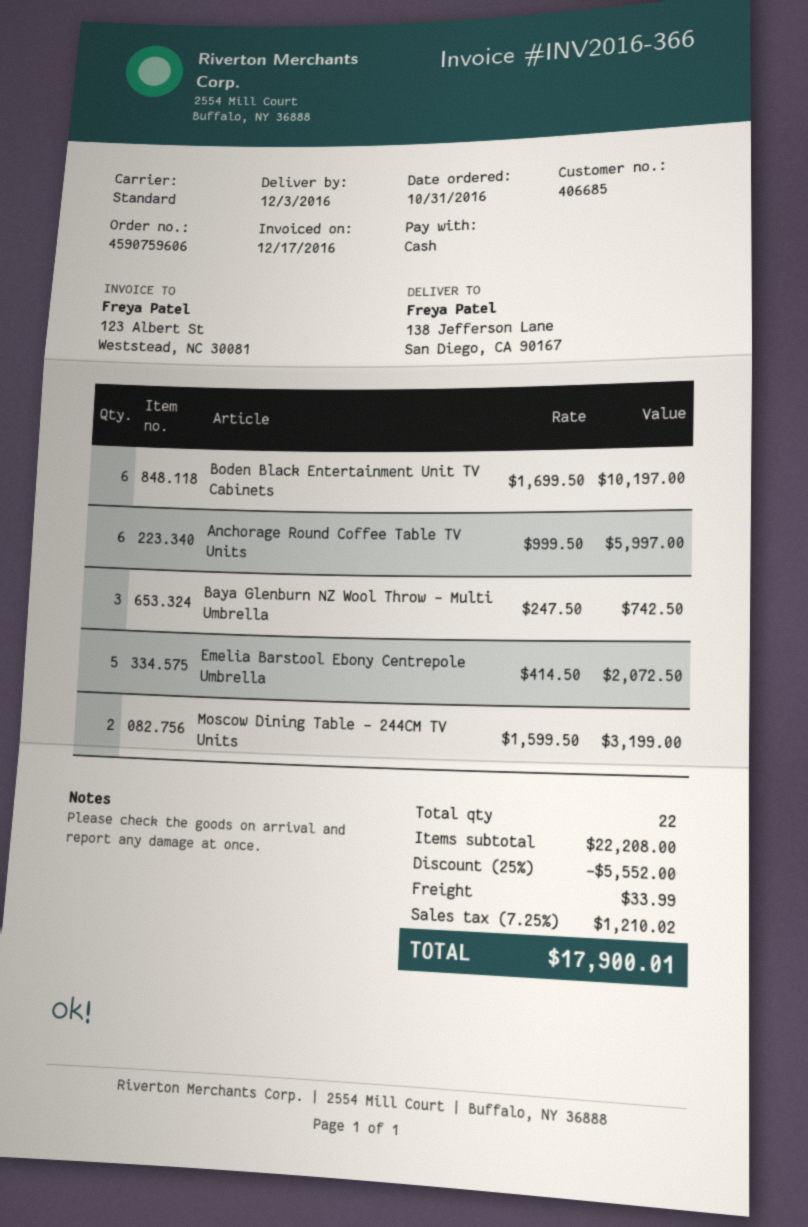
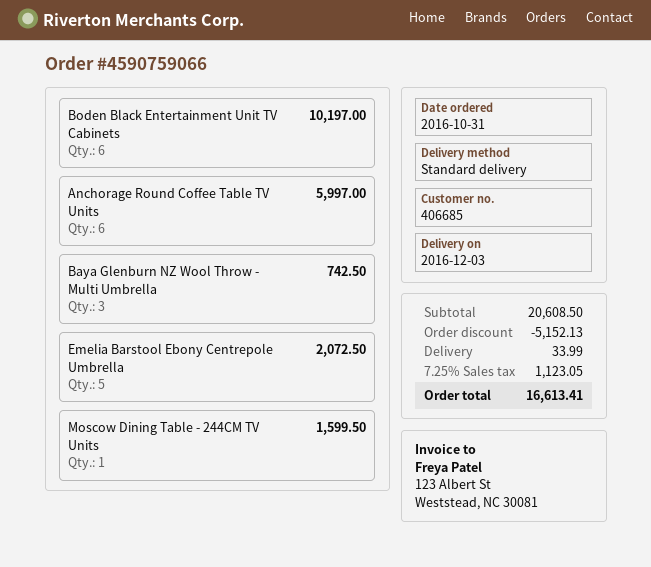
order number: 4590759606 -> 4590759066
Moscow Dining Table - 244CM TV Units: 2 for 3199.00 -> 1 for 1599.50
subtotal: 22208.00 -> 20608.50
discount: 5552.00 -> 5152.13
tax: 7.25% = 1210.02 -> 7.25% = 1123.05
total: 17900.01 -> 16613.41

